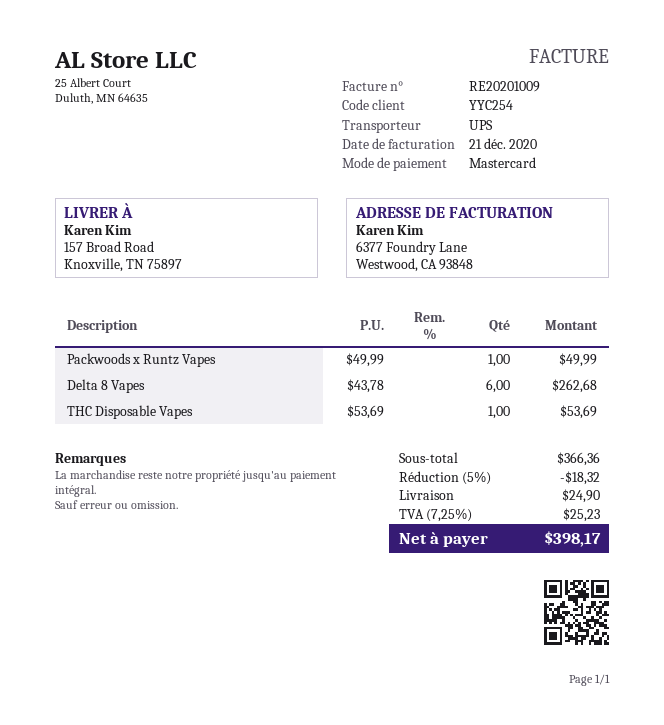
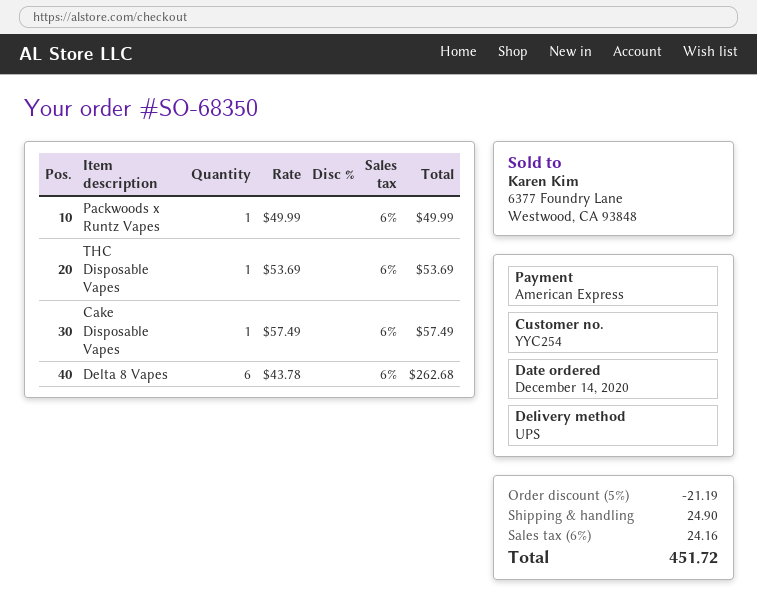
payment method: Mastercard -> American Express
Cake Disposable Vapes: none -> 1 x 57.49 = 57.49
discount: 5% = 18.32 -> 5% = 21.19
tax: 7.25% = 25.23 -> 6% = 24.16
total: 398.17 -> 451.72

